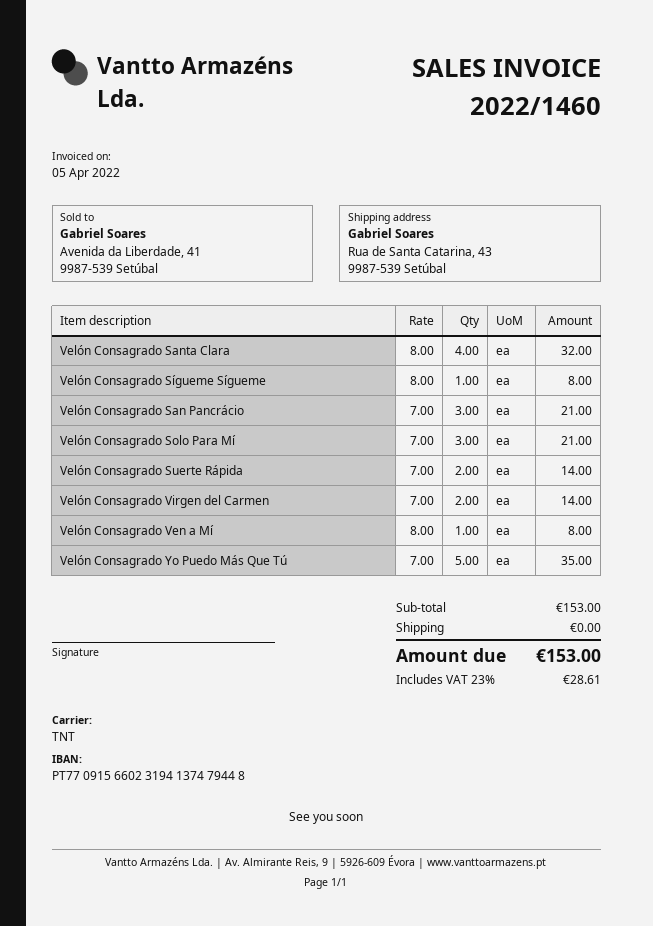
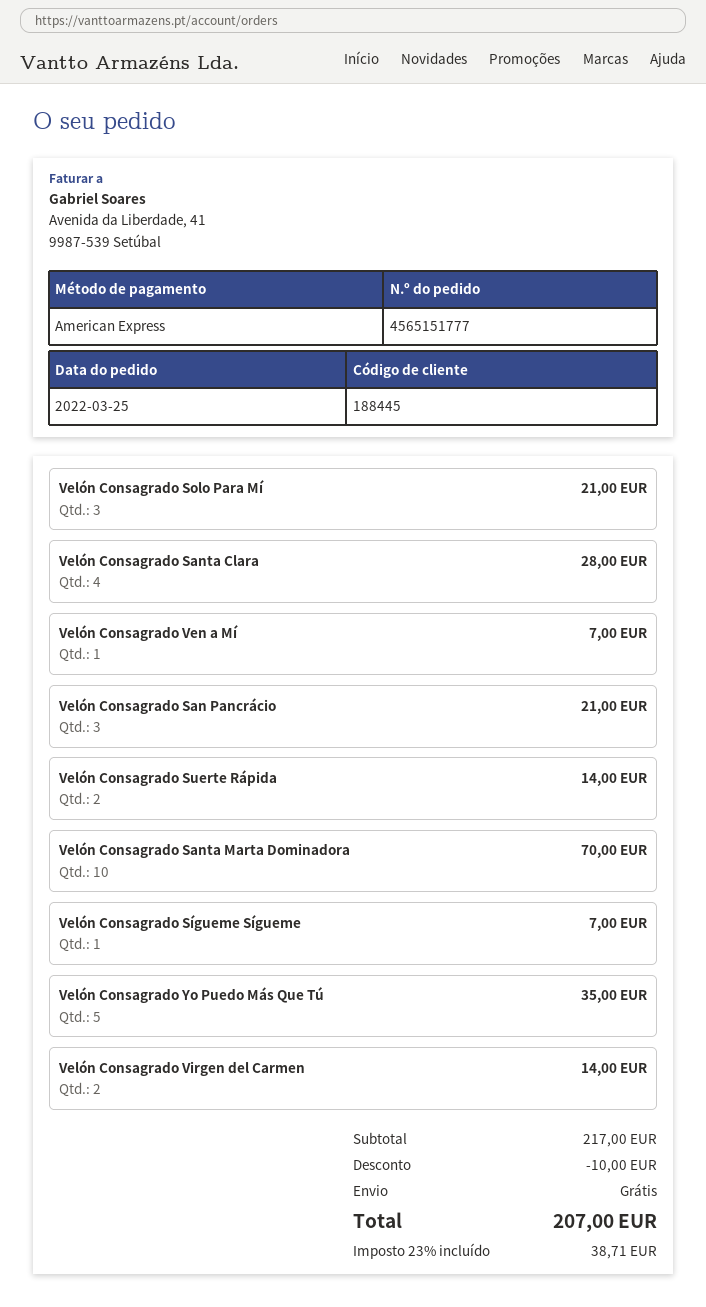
Velón Consagrado Santa Clara: 4 for 32.00 -> 4 for 28.00
Velón Consagrado Sígueme Sígueme: 1 for 8.00 -> 1 for 7.00
Velón Consagrado Ven a Mí: 1 for 8.00 -> 1 for 7.00
Velón Consagrado Santa Marta Dominadora: none -> 10 for 70.00
subtotal: 153.00 -> 217.00
discount: none -> 10.00
tax: 23% = 28.61 -> 23% = 38.71
total: 153.00 -> 207.00

